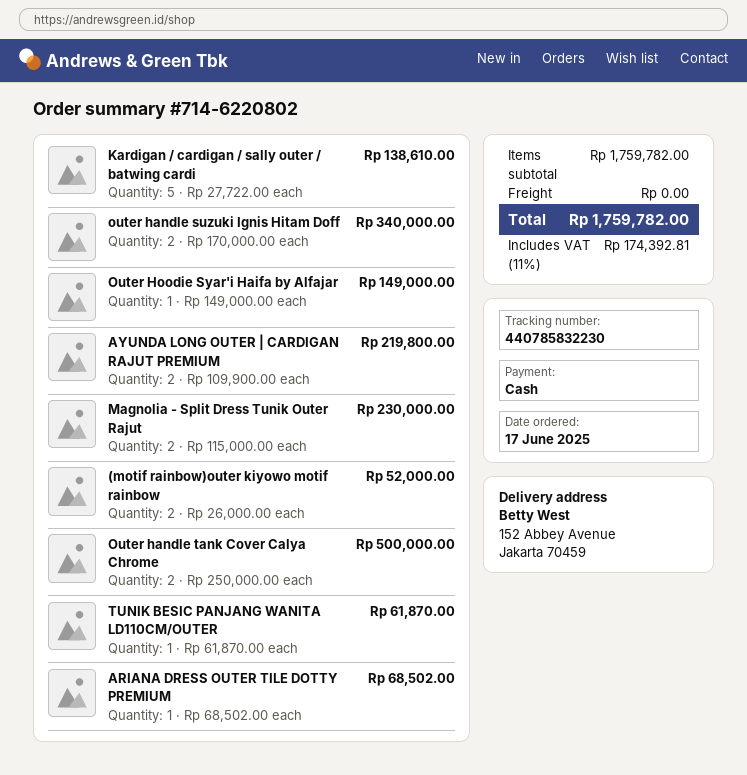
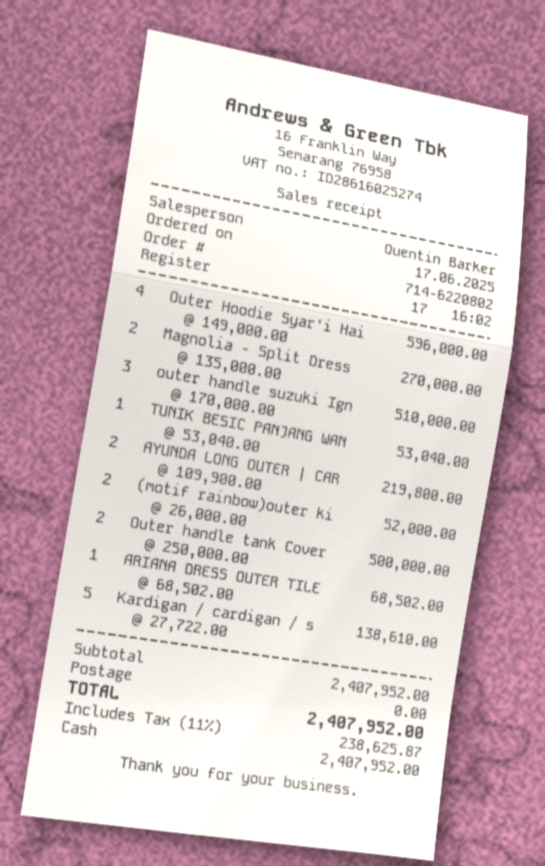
outer handle suzuki Ignis Hitam Doff: 2 x 170000.00 = 340000.00 -> 3 x 170000.00 = 510000.00
Outer Hoodie Syar'i Haifa by Alfajar: 1 x 149000.00 = 149000.00 -> 4 x 149000.00 = 596000.00
Magnolia - Split Dress Tunik Outer Rajut: 2 x 115000.00 = 230000.00 -> 2 x 135000.00 = 270000.00
TUNIK BESIC PANJANG WANITA LD110CM/OUTER: 1 x 61870.00 = 61870.00 -> 1 x 53040.00 = 53040.00
subtotal: 1759782.00 -> 2407952.00
tax: 11% = 174392.81 -> 11% = 238625.87
total: 1759782.00 -> 2407952.00

